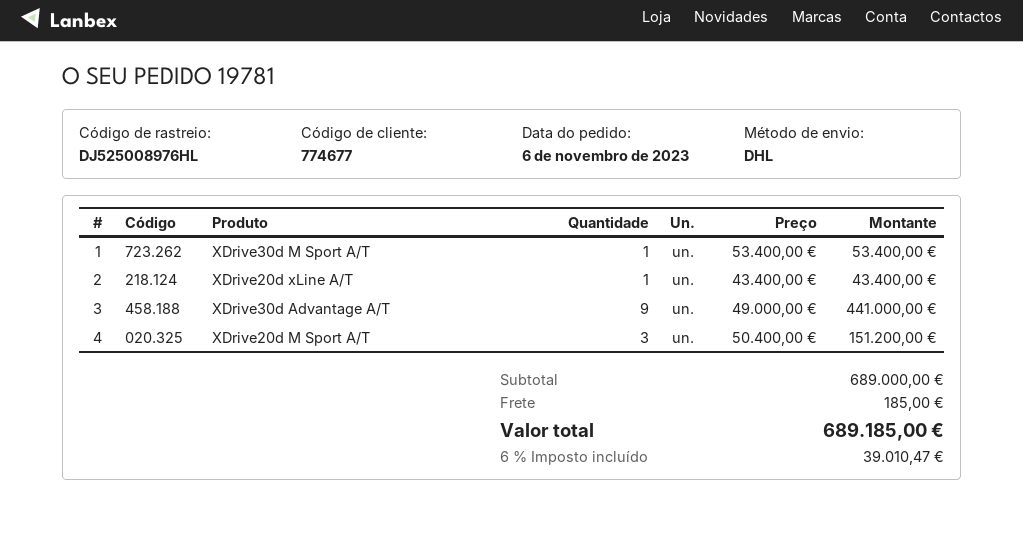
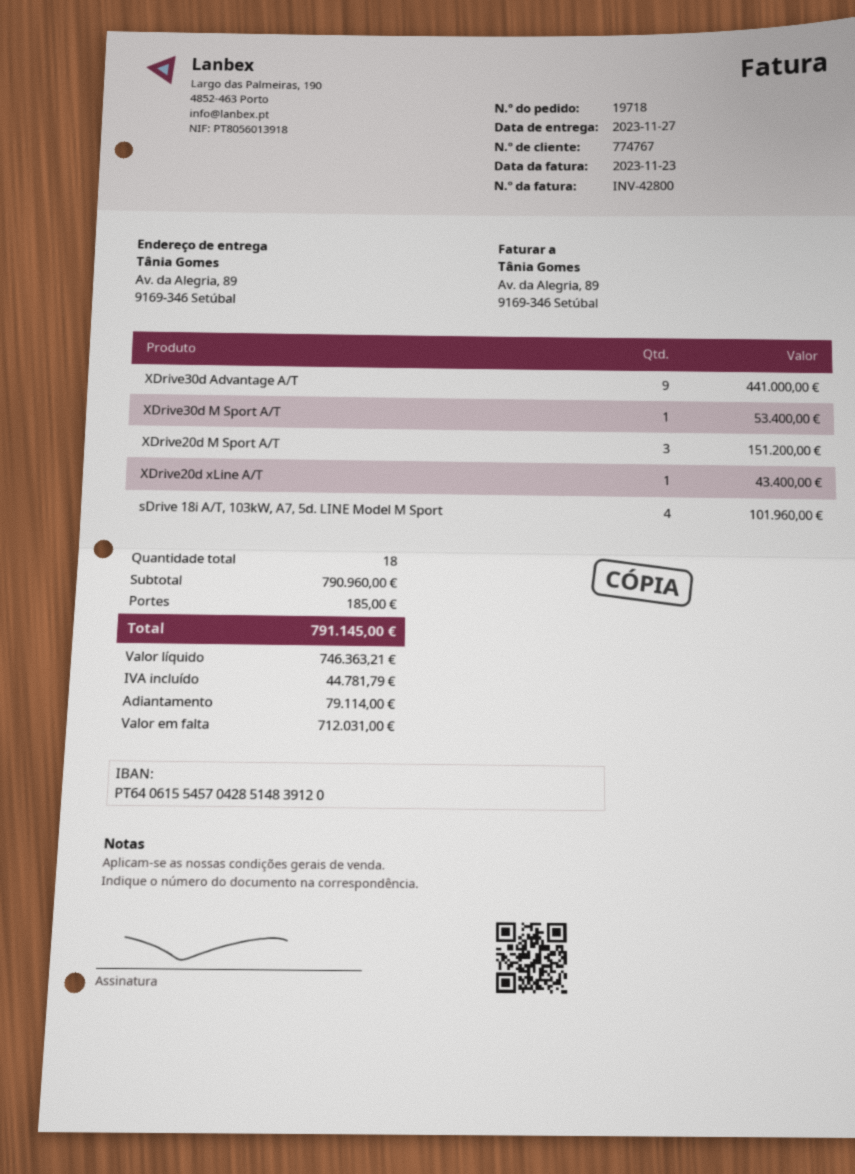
order number: 19781 -> 19718
customer number: 774677 -> 774767
sDrive 18i A/T, 103kW, A7, 5d. LINE Model M Sport: none -> 4 for 101960.00
subtotal: 689000.00 -> 790960.00
tax: 39010.47 -> 44781.79
total: 689185.00 -> 791145.00

